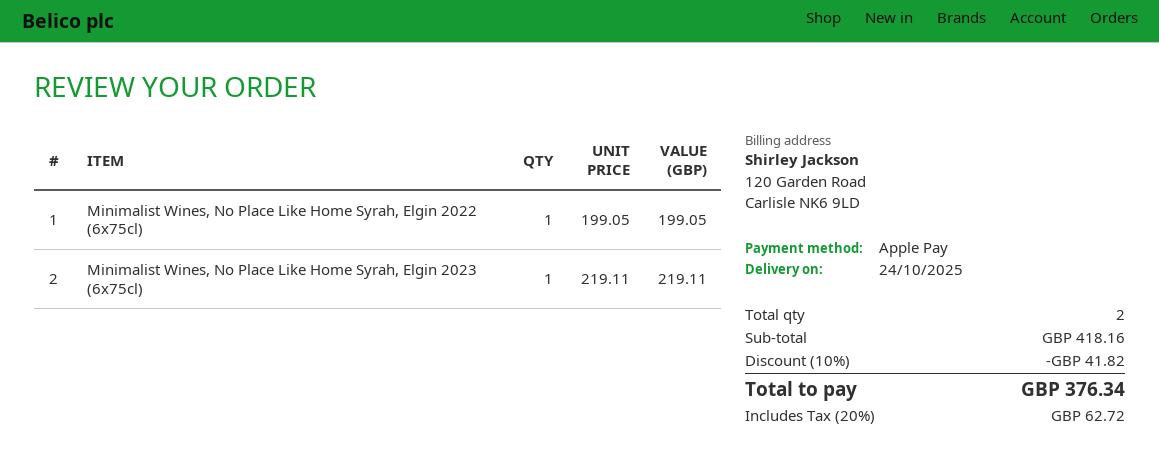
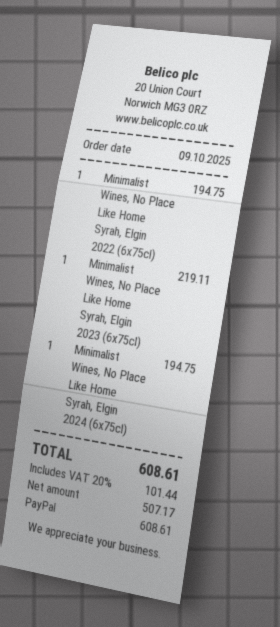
payment method: Apple Pay -> PayPal
Minimalist Wines, No Place Like Home Syrah, Elgin 2022 (6x75cl): 1 for 199.05 -> 1 for 194.75
Minimalist Wines, No Place Like Home Syrah, Elgin 2024 (6x75cl): none -> 1 for 194.75
discount: 10% = 41.82 -> none
tax: 20% = 62.72 -> 20% = 101.44
total: 376.34 -> 608.61

